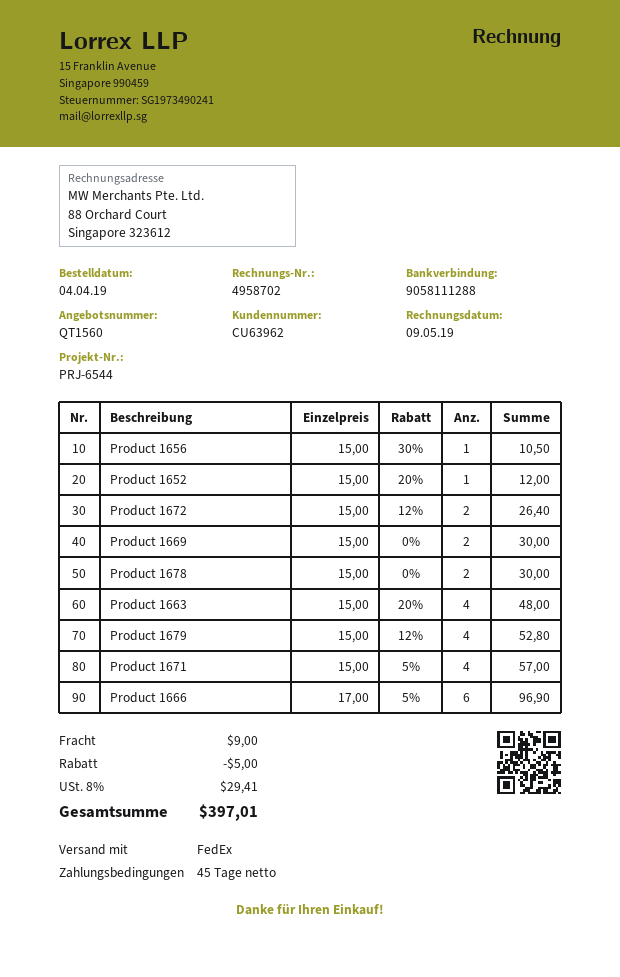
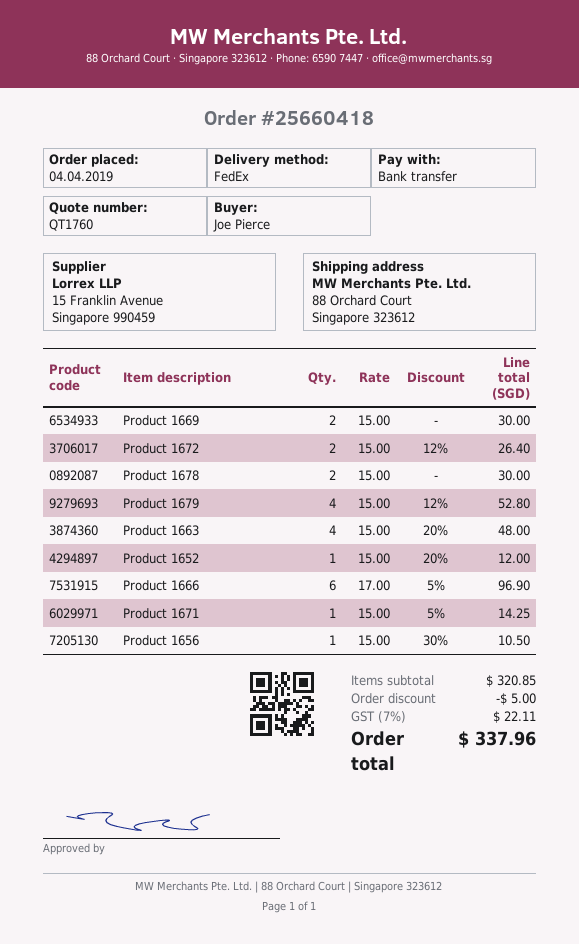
quote number: QT1560 -> QT1760
Product 1671: 4 x 15.00 - 5% = 57.00 -> 1 x 15.00 - 5% = 14.25
shipping: 9.00 -> none
tax: 8% = 29.41 -> 7% = 22.11
total: 397.01 -> 337.96

